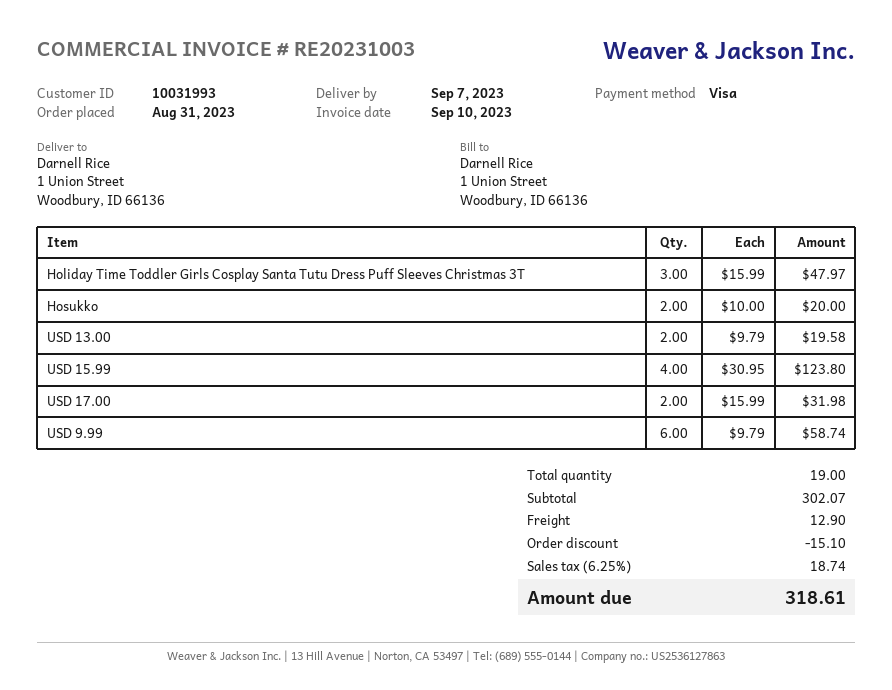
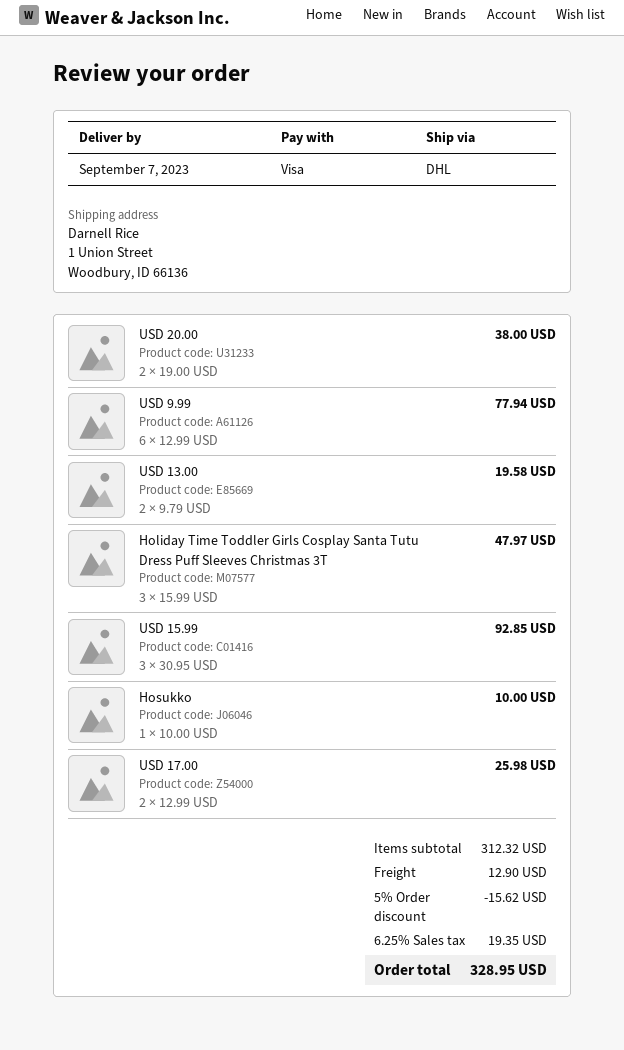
Hosukko: 2 x 10.00 = 20.00 -> 1 x 10.00 = 10.00
USD 15.99: 4 x 30.95 = 123.80 -> 3 x 30.95 = 92.85
USD 17.00: 2 x 15.99 = 31.98 -> 2 x 12.99 = 25.98
USD 9.99: 6 x 9.79 = 58.74 -> 6 x 12.99 = 77.94
USD 20.00: none -> 2 x 19.00 = 38.00
subtotal: 302.07 -> 312.32
discount: 15.10 -> 15.62
tax: 6.25% = 18.74 -> 6.25% = 19.35
total: 318.61 -> 328.95

